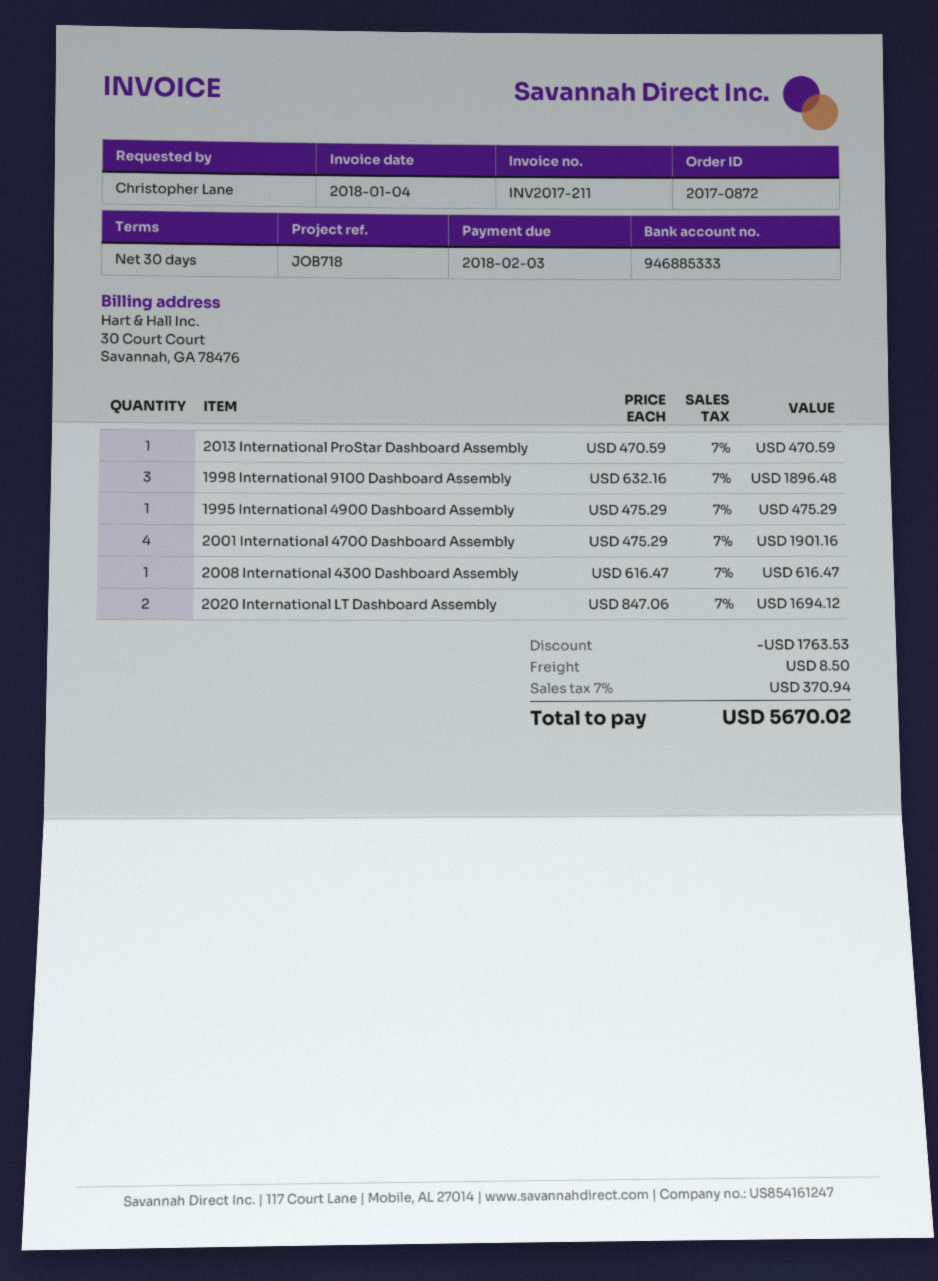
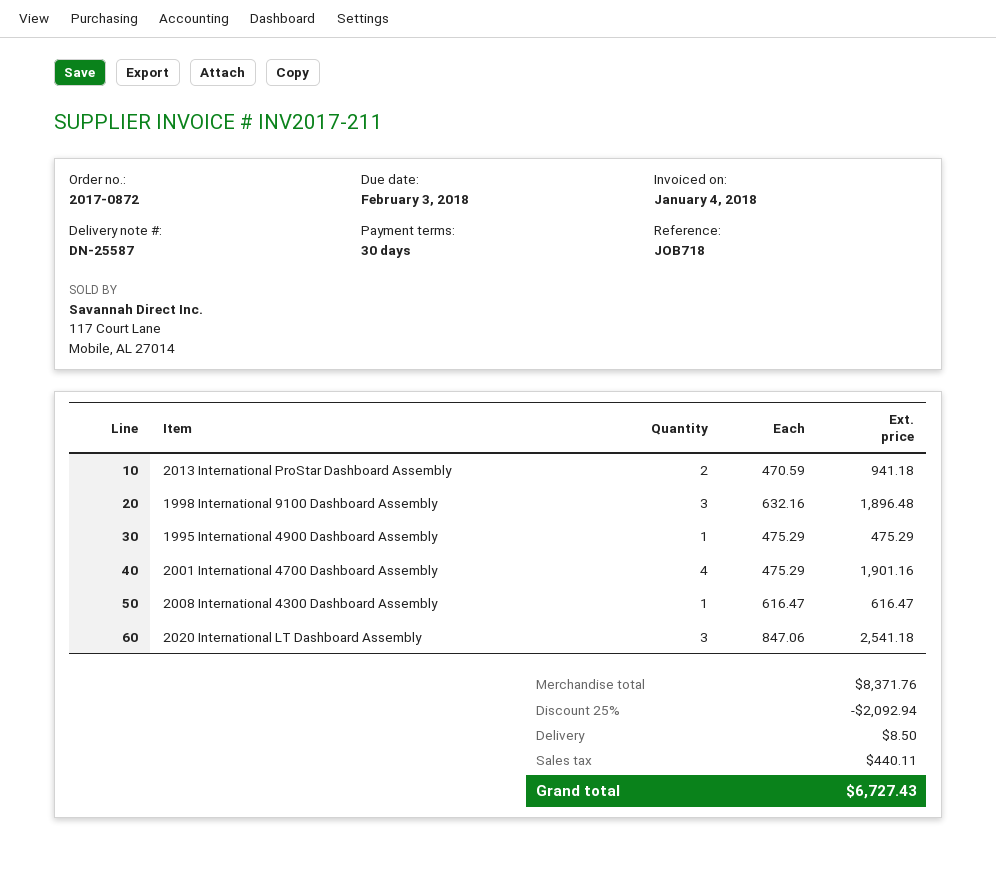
2013 International ProStar Dashboard Assembly: 1 x 470.59 = 470.59 -> 2 x 470.59 = 941.18
2020 International LT Dashboard Assembly: 2 x 847.06 = 1694.12 -> 3 x 847.06 = 2541.18
discount: 1763.53 -> 2092.94
tax: 370.94 -> 440.11
total: 5670.02 -> 6727.43

